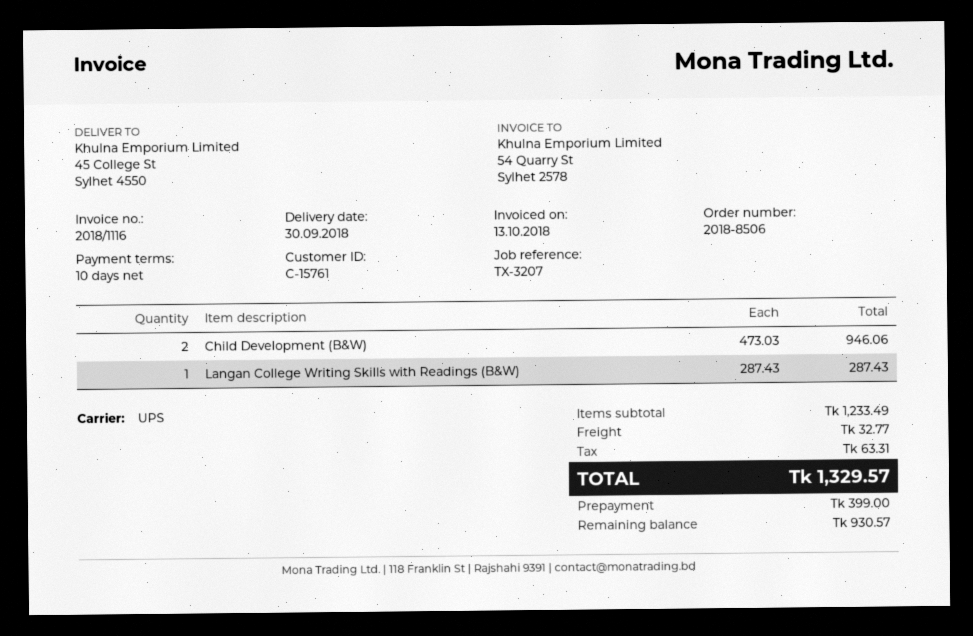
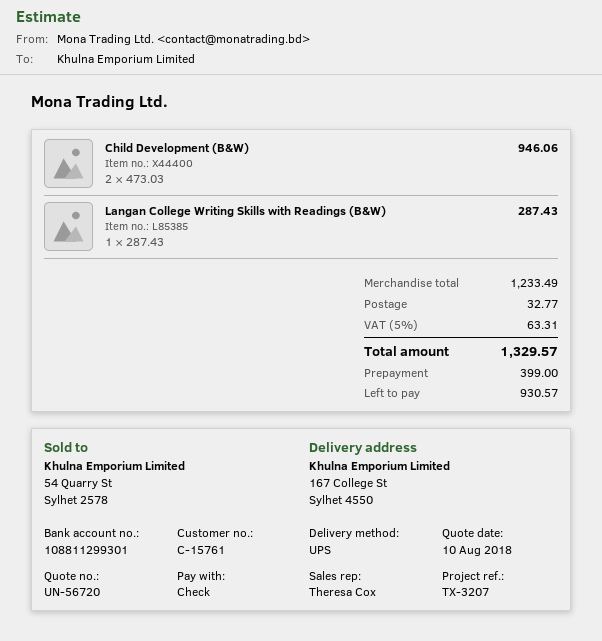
ship to: 45 College St, Sylhet 4550 -> 167 College St, Sylhet 4550

